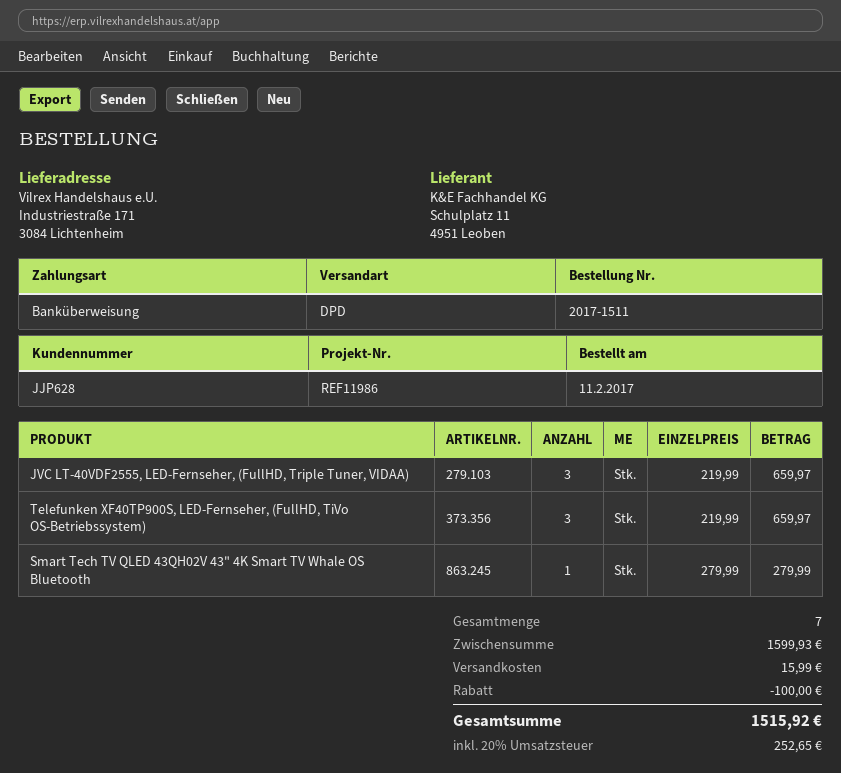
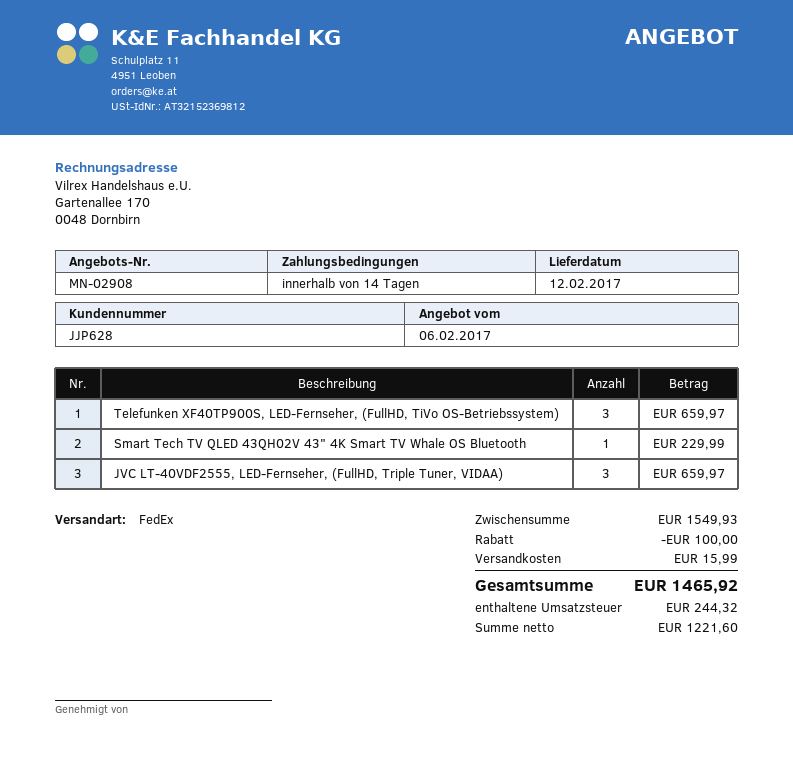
shipping method: DPD -> FedEx
Smart Tech TV QLED 43QH02V 43" 4K Smart TV Whale OS Bluetooth: 1 for 279.99 -> 1 for 229.99
subtotal: 1599.93 -> 1549.93
tax: 252.65 -> 244.32
total: 1515.92 -> 1465.92

